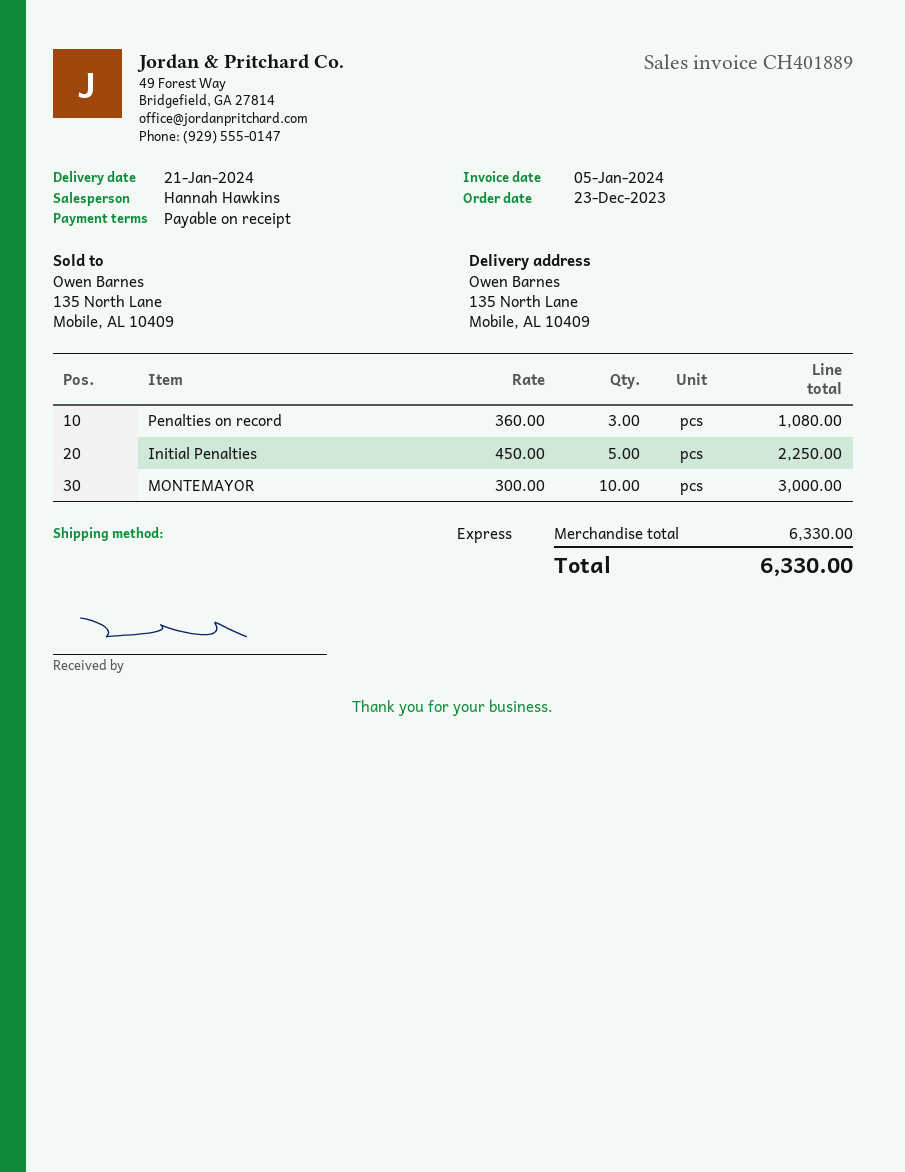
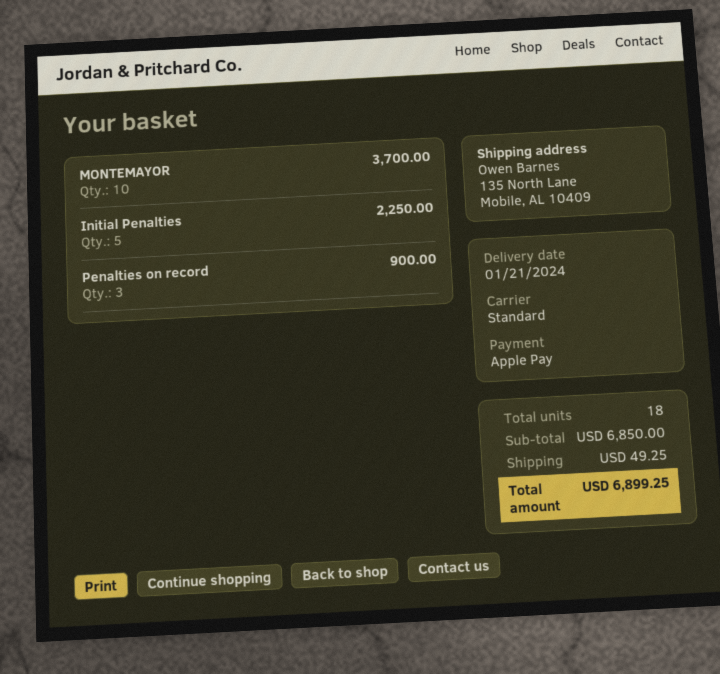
shipping method: express -> standard
Penalties on record: 3 for 1080.00 -> 3 for 900.00
MONTEMAYOR: 10 for 3000.00 -> 10 for 3700.00
subtotal: 6330.00 -> 6850.00
shipping: none -> 49.25
total: 6330.00 -> 6899.25

